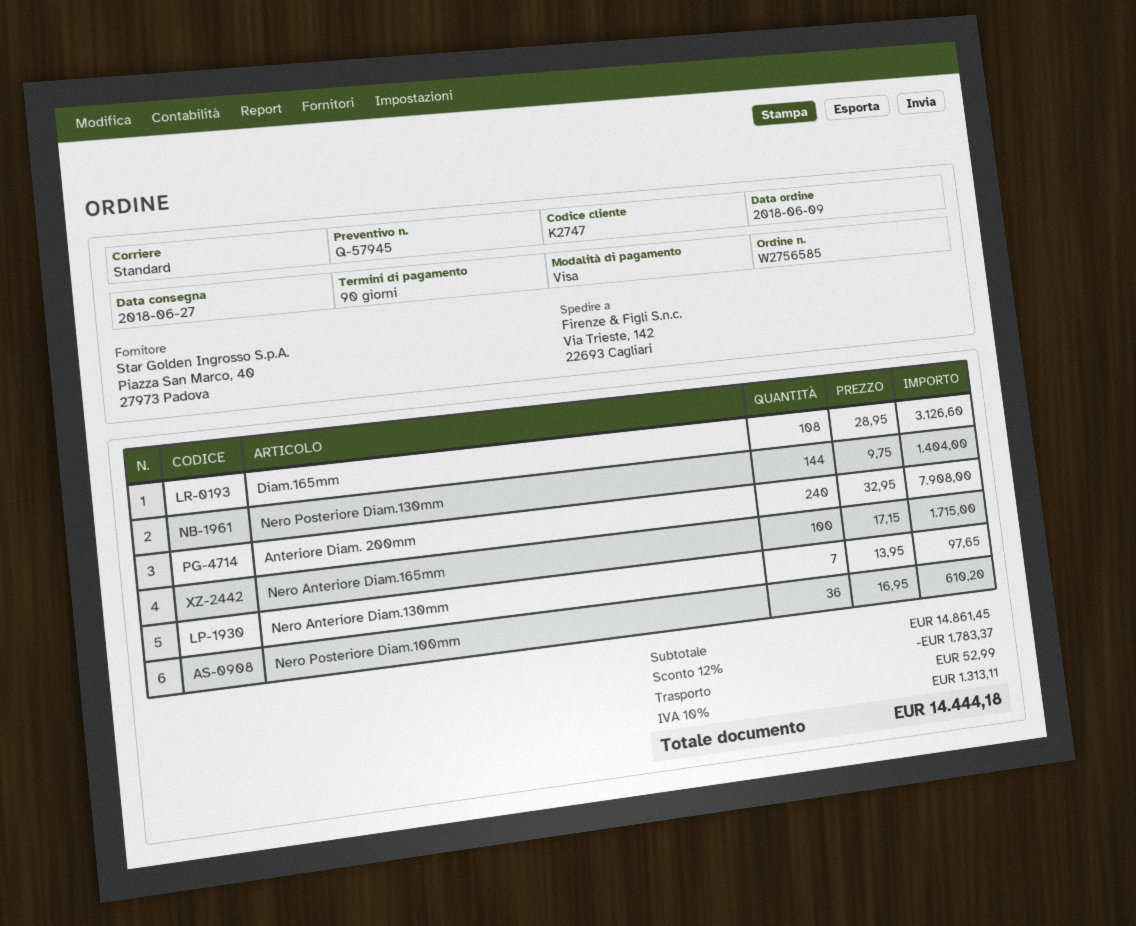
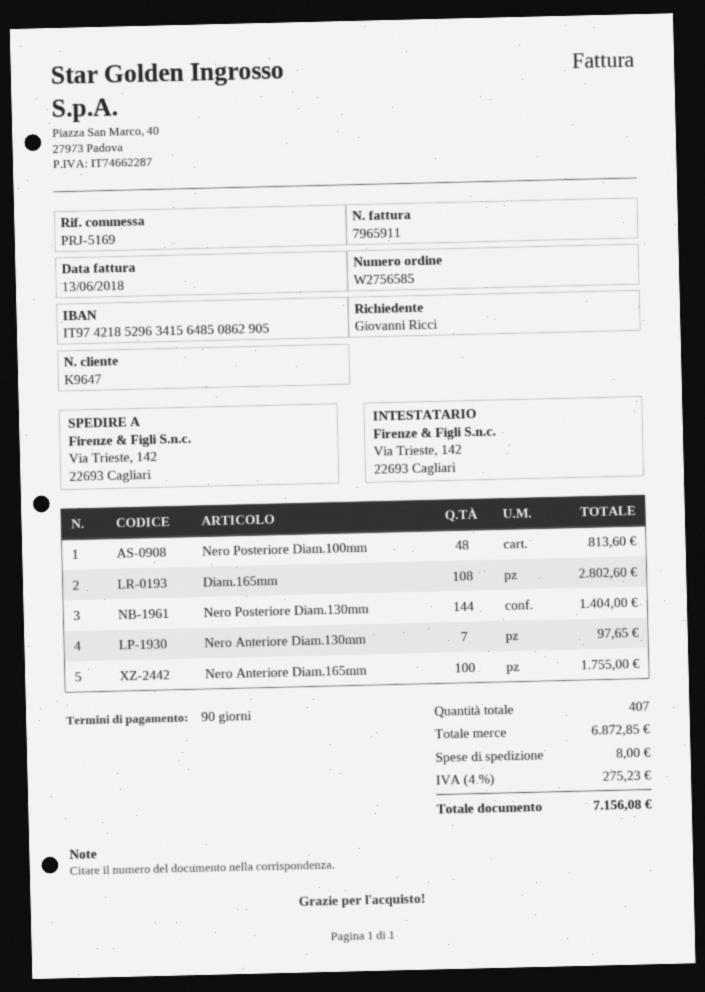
customer number: K2747 -> K9647
Diam.165mm: 108 for 3126.60 -> 108 for 2802.60
Anteriore Diam. 200mm: 240 for 7908.00 -> none
Nero Anteriore Diam.165mm: 100 for 1715.00 -> 100 for 1755.00
Nero Posteriore Diam.100mm: 36 for 610.20 -> 48 for 813.60
subtotal: 14861.45 -> 6872.85
discount: 12% = 1783.37 -> none
shipping: 52.99 -> 8.00
tax: 10% = 1313.11 -> 4% = 275.23
total: 14444.18 -> 7156.08

